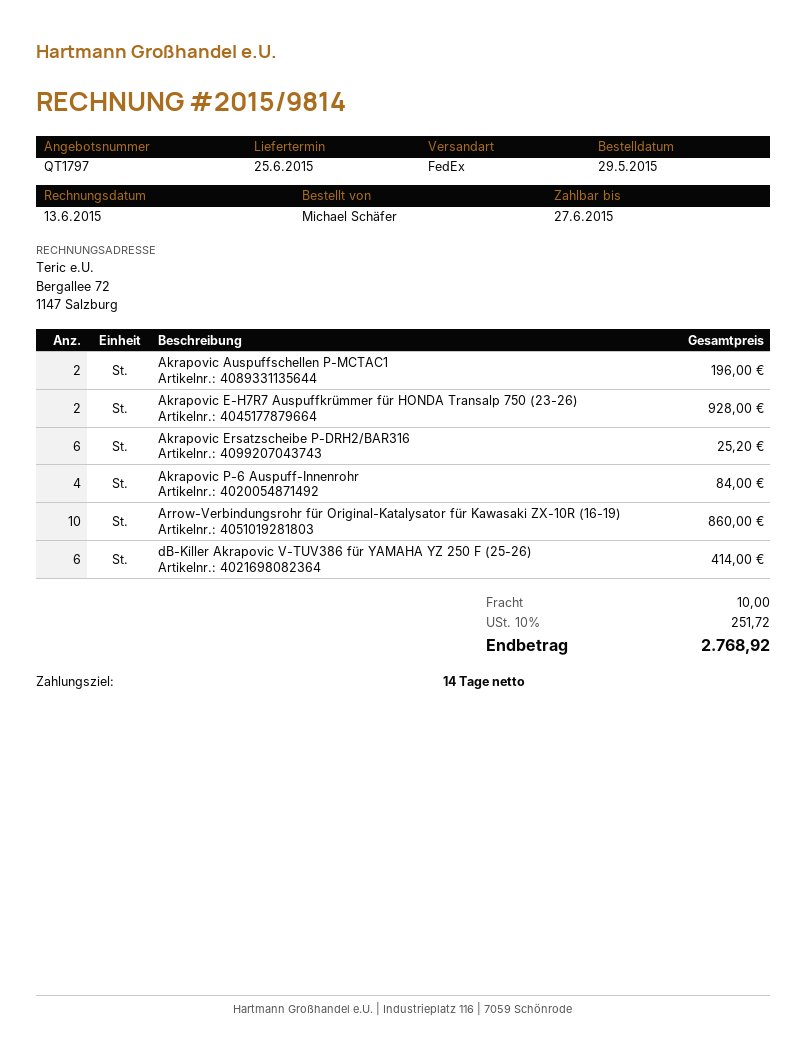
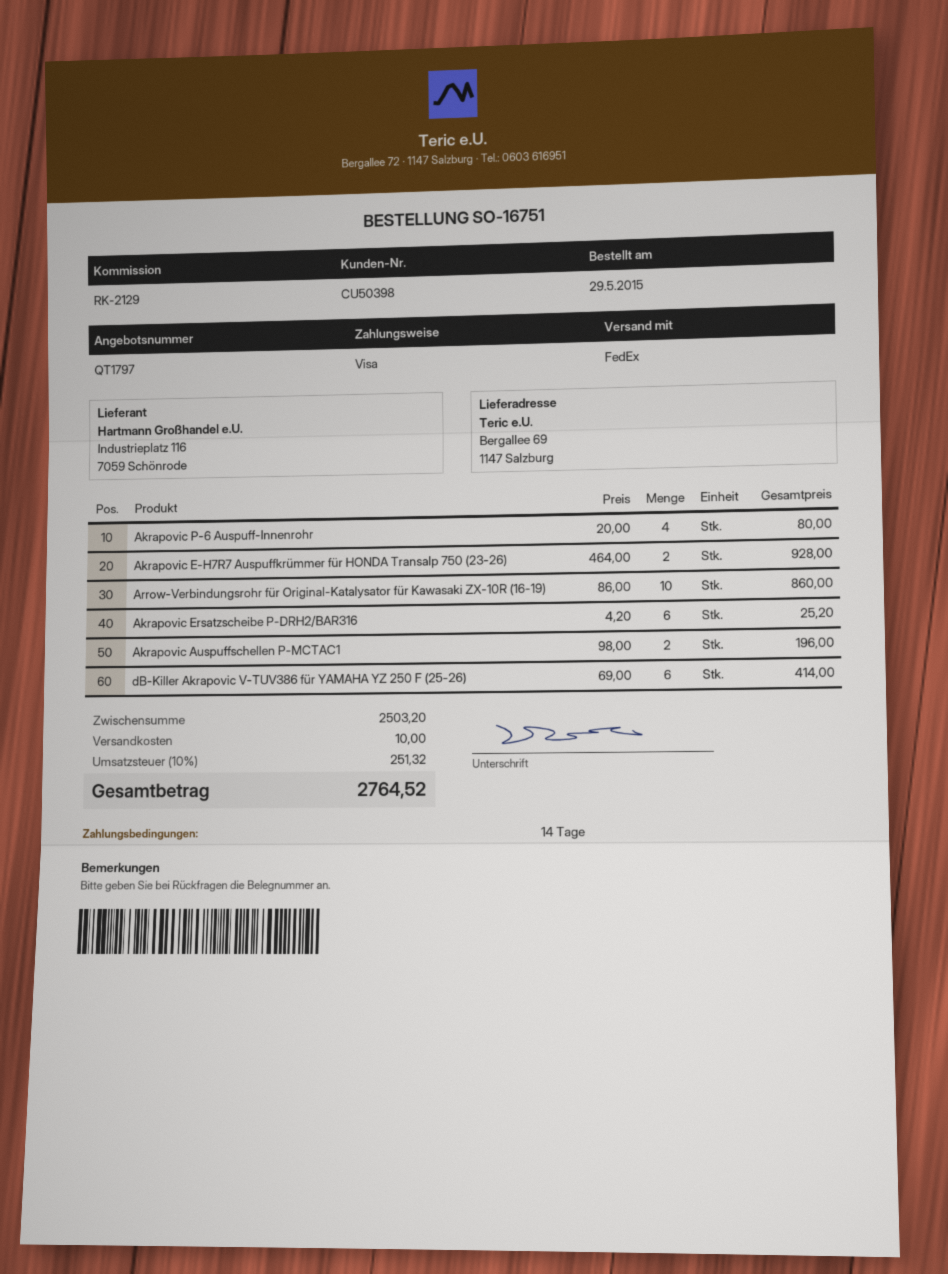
Akrapovic P-6 Auspuff-Innenrohr: 4 for 84.00 -> 4 for 80.00
tax: 10% = 251.72 -> 10% = 251.32
total: 2768.92 -> 2764.52

